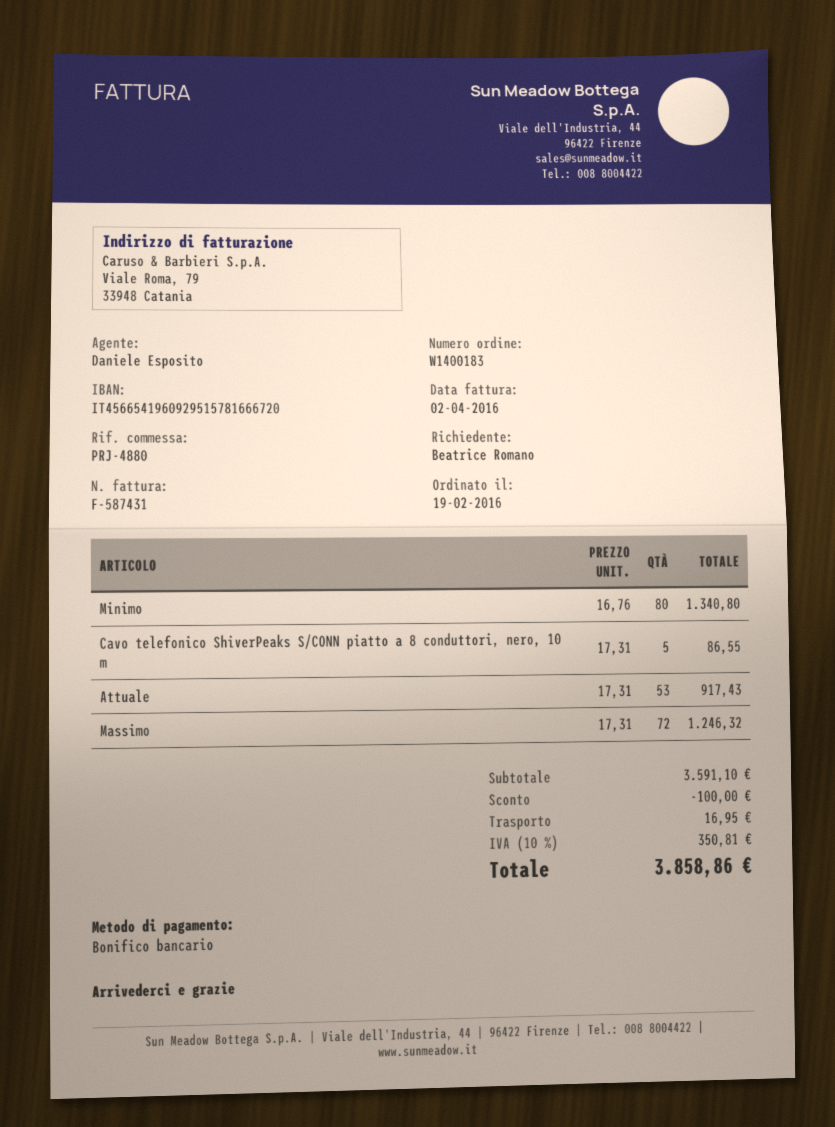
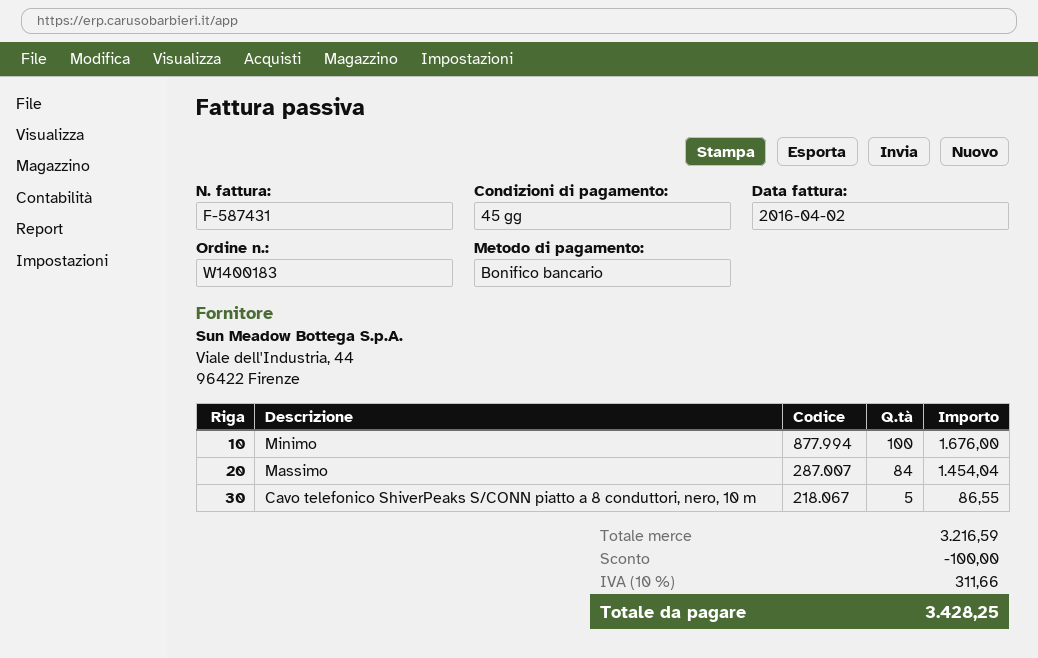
Minimo: 80 for 1340.80 -> 100 for 1676.00
Attuale: 53 for 917.43 -> none
Massimo: 72 for 1246.32 -> 84 for 1454.04
subtotal: 3591.10 -> 3216.59
shipping: 16.95 -> none
tax: 10% = 350.81 -> 10% = 311.66
total: 3858.86 -> 3428.25

